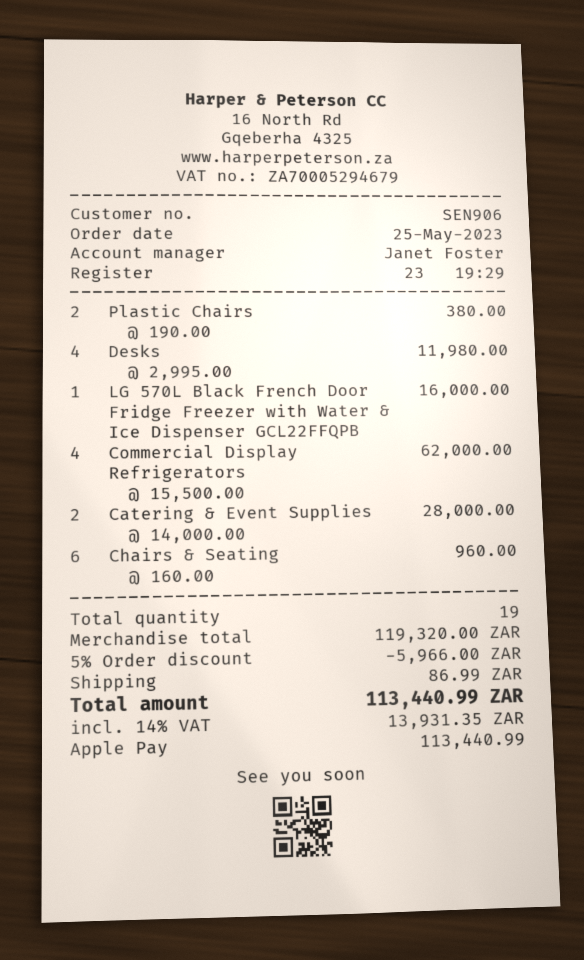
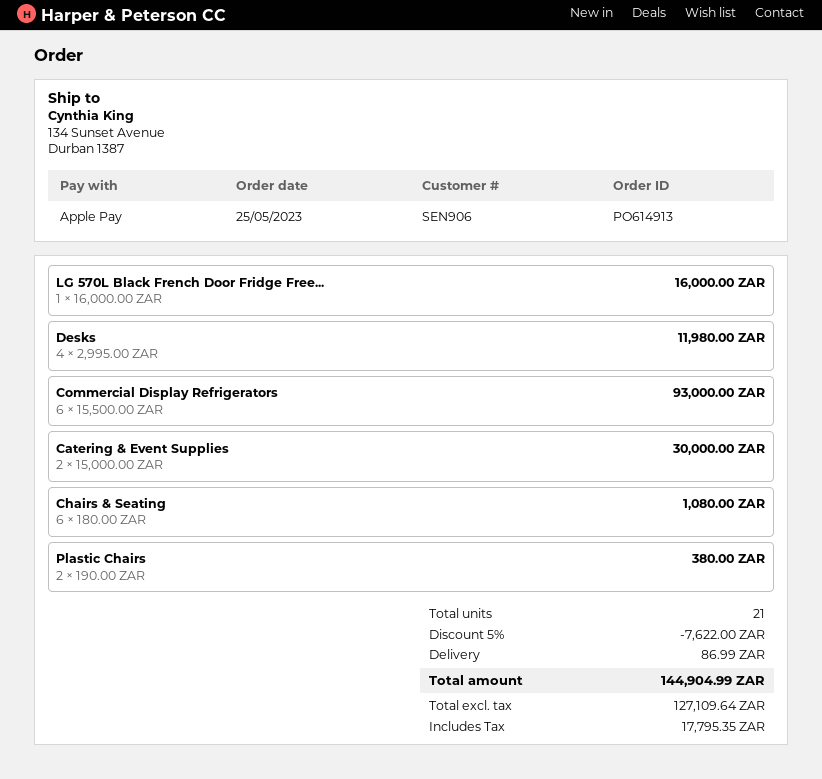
Commercial Display Refrigerators: 4 x 15500.00 = 62000.00 -> 6 x 15500.00 = 93000.00
Catering & Event Supplies: 2 x 14000.00 = 28000.00 -> 2 x 15000.00 = 30000.00
Chairs & Seating: 6 x 160.00 = 960.00 -> 6 x 180.00 = 1080.00
total quantity: 19 -> 21
discount: 5% = 5966.00 -> 5% = 7622.00
tax: 13931.35 -> 17795.35
total: 113440.99 -> 144904.99

